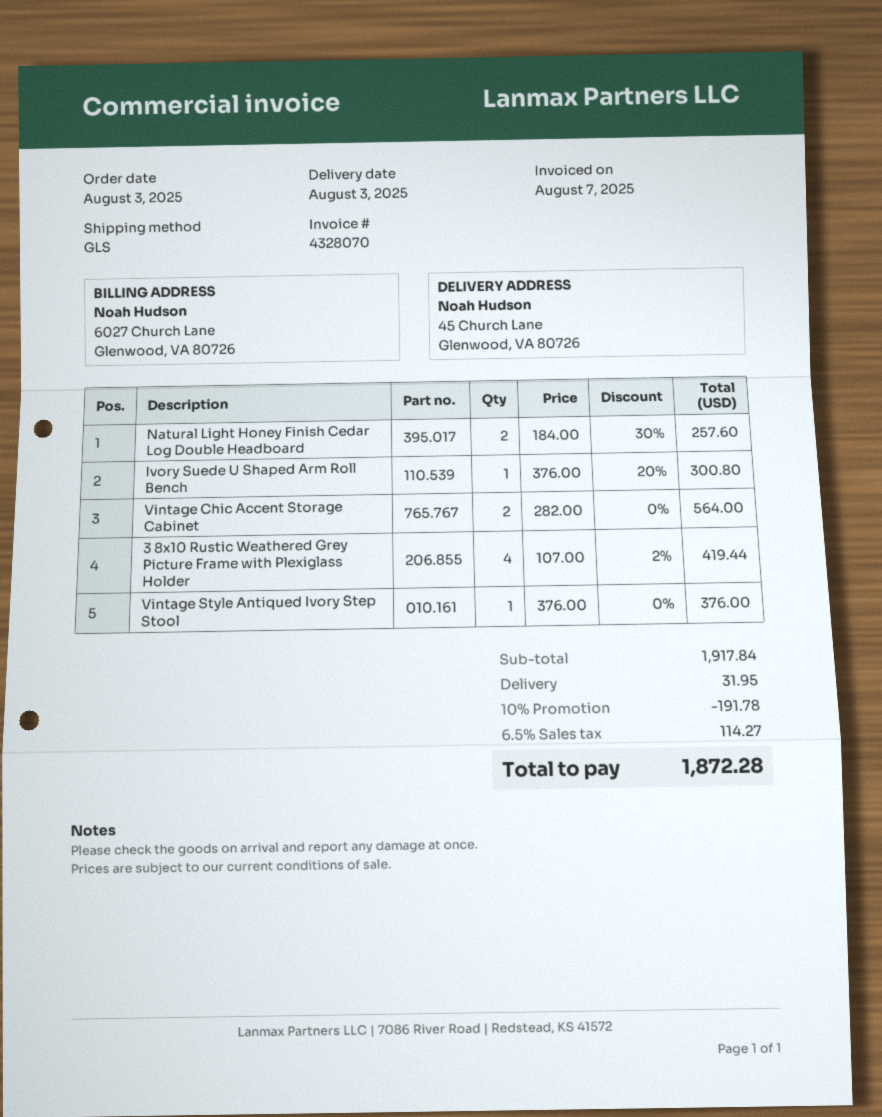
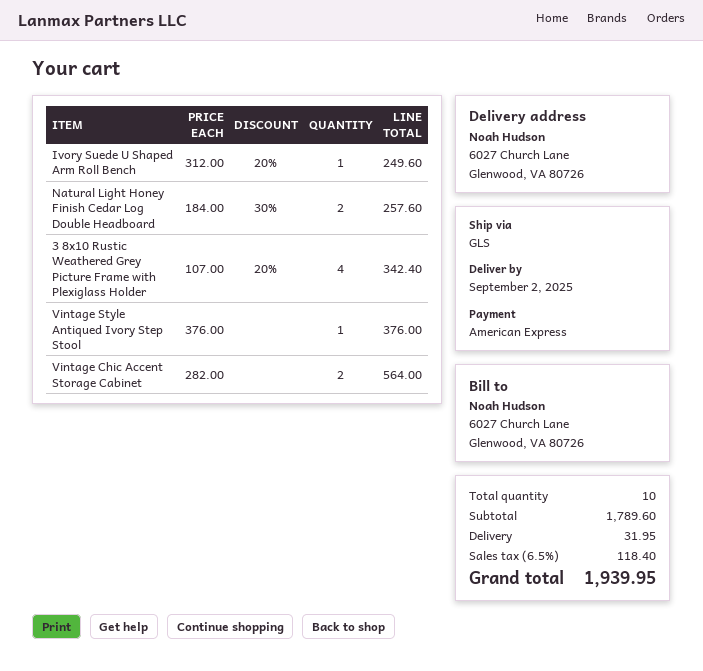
delivery date: 2025-08-03 -> 2025-09-02
ship to: 45 Church Lane, Glenwood, VA 80726 -> 6027 Church Lane, Glenwood, VA 80726
Ivory Suede U Shaped Arm Roll Bench: 1 x 376.00 - 20% = 300.80 -> 1 x 312.00 - 20% = 249.60
3 8x10 Rustic Weathered Grey Picture Frame with Plexiglass Holder: 4 x 107.00 - 2% = 419.44 -> 4 x 107.00 - 20% = 342.40
subtotal: 1917.84 -> 1789.60
discount: 10% = 191.78 -> none
tax: 6.5% = 114.27 -> 6.5% = 118.40
total: 1872.28 -> 1939.95

